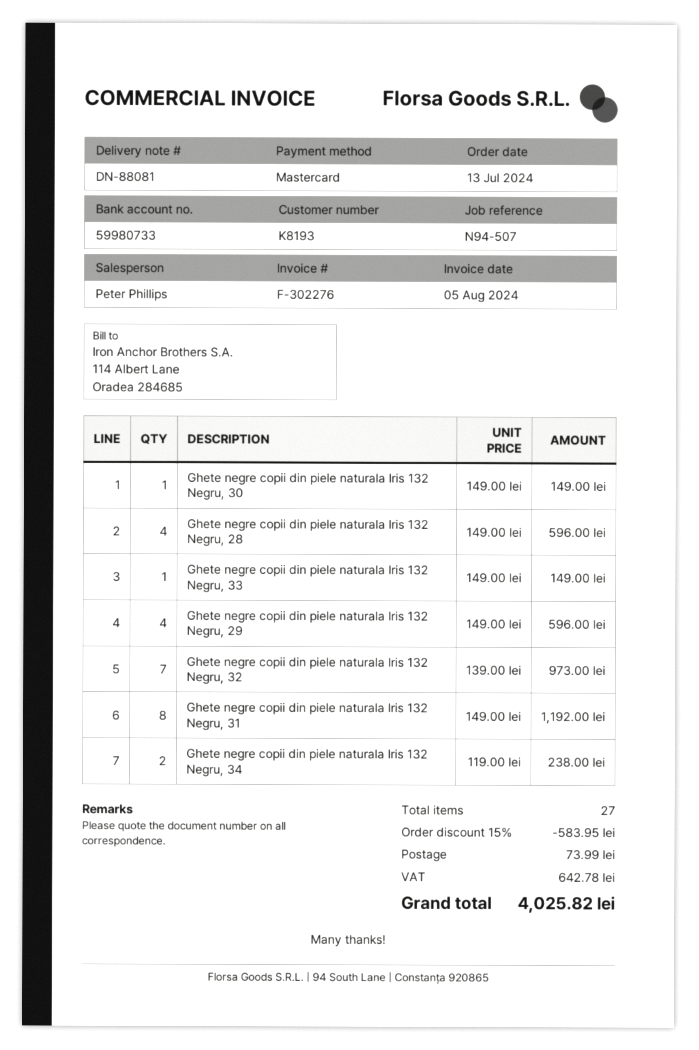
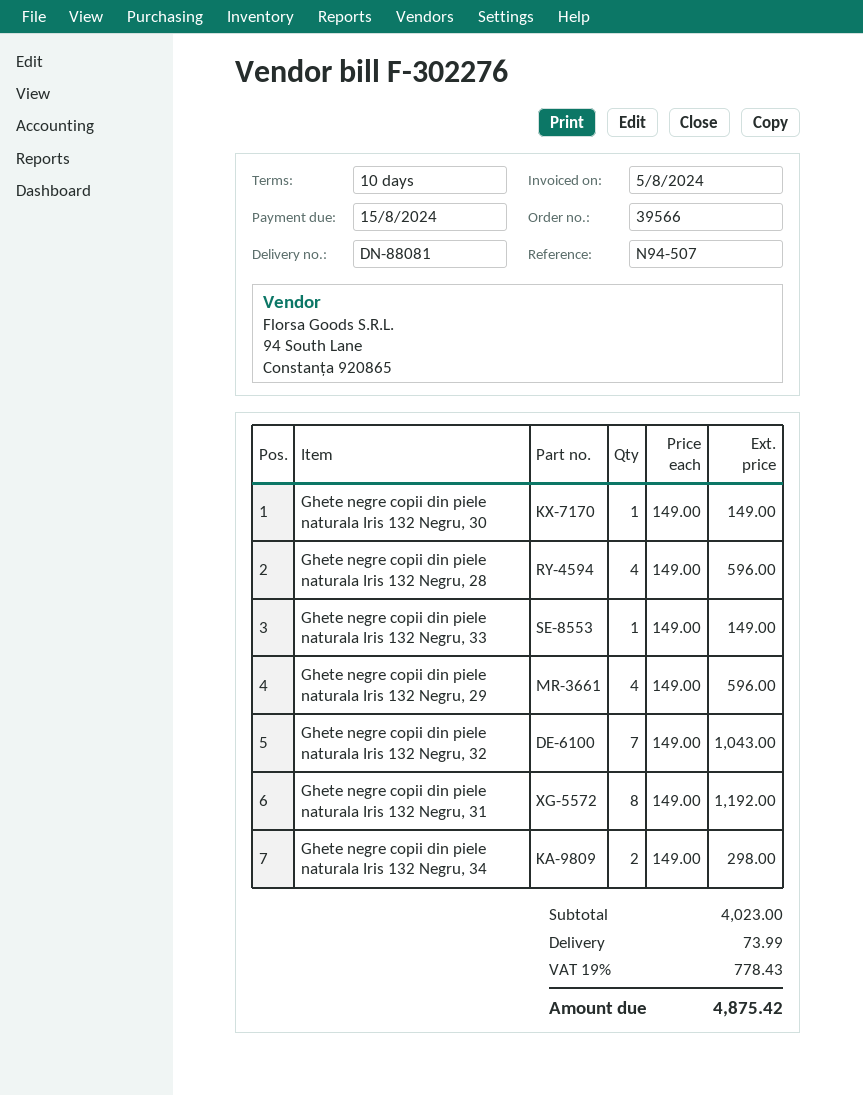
Ghete negre copii din piele naturala Iris 132 Negru, 32: 7 x 139.00 = 973.00 -> 7 x 149.00 = 1043.00
Ghete negre copii din piele naturala Iris 132 Negru, 34: 2 x 119.00 = 238.00 -> 2 x 149.00 = 298.00
discount: 15% = 583.95 -> none
tax: 642.78 -> 778.43
total: 4025.82 -> 4875.42

